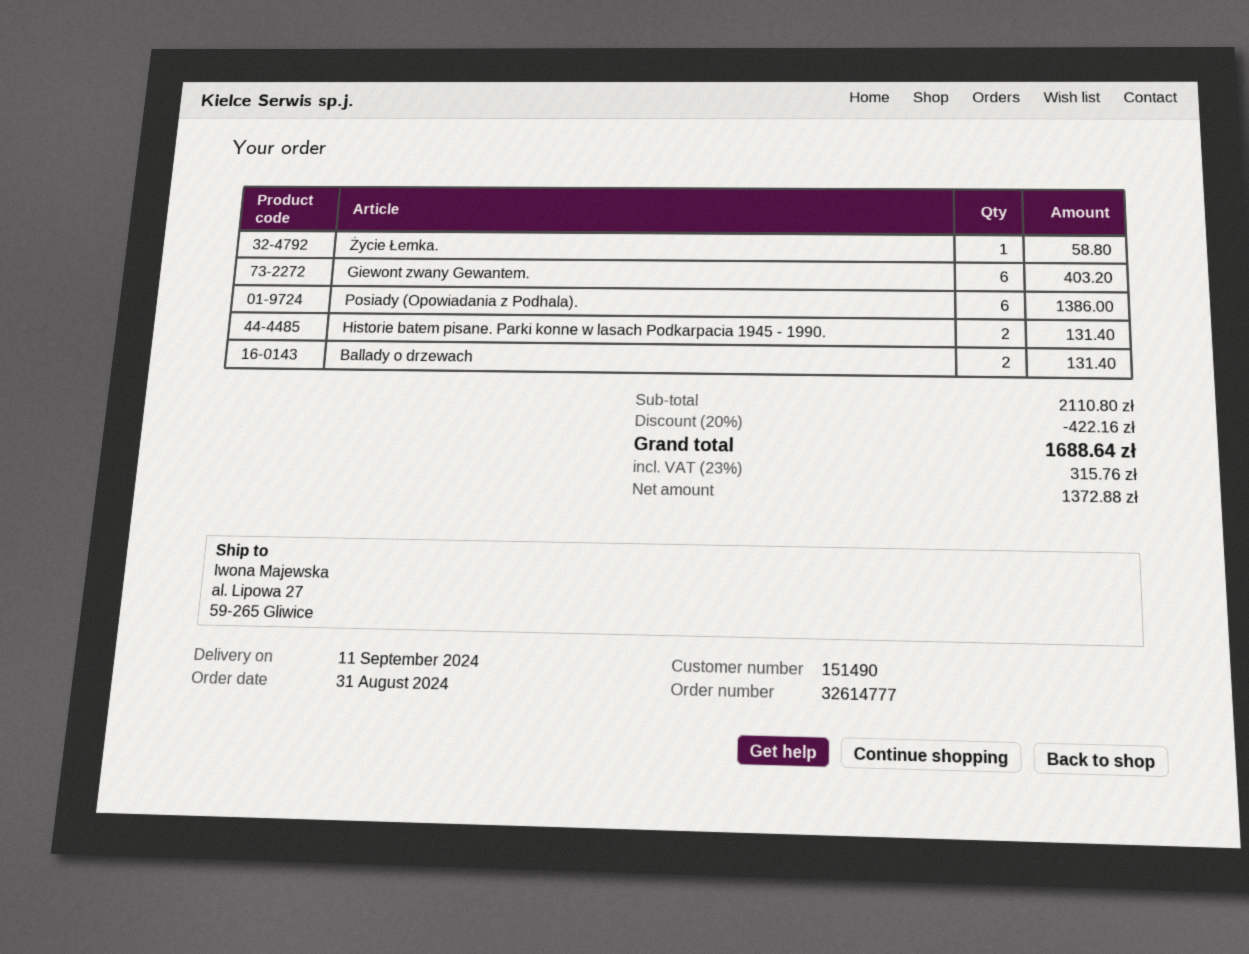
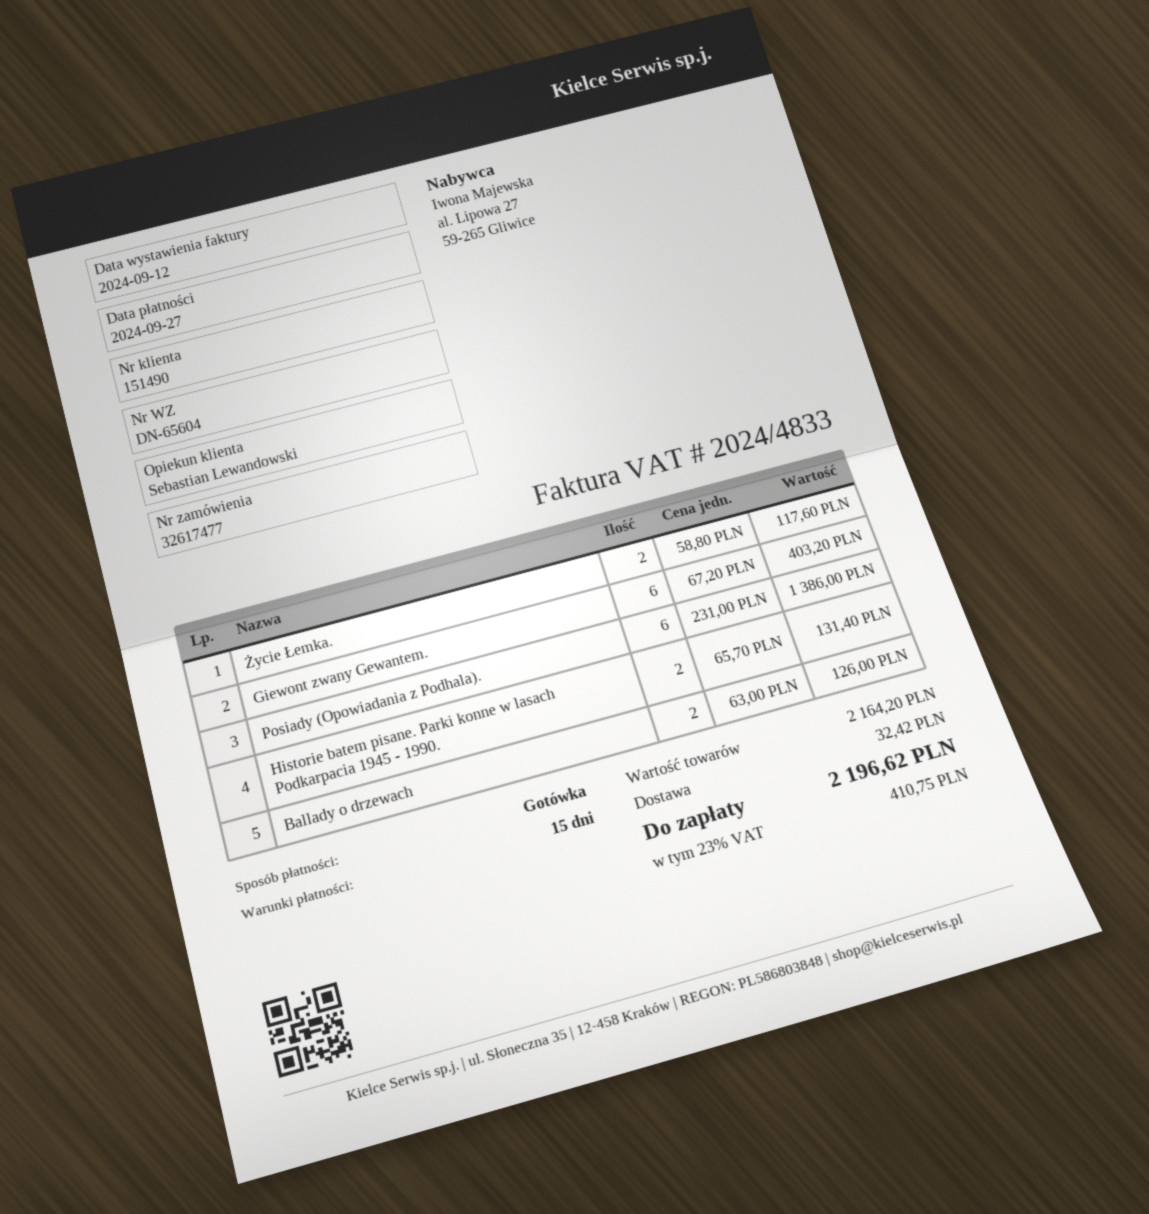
order number: 32614777 -> 32617477
Życie Łemka.: 1 for 58.80 -> 2 for 117.60
Ballady o drzewach: 2 for 131.40 -> 2 for 126.00
subtotal: 2110.80 -> 2164.20
discount: 20% = 422.16 -> none
shipping: none -> 32.42
tax: 23% = 315.76 -> 23% = 410.75
total: 1688.64 -> 2196.62

